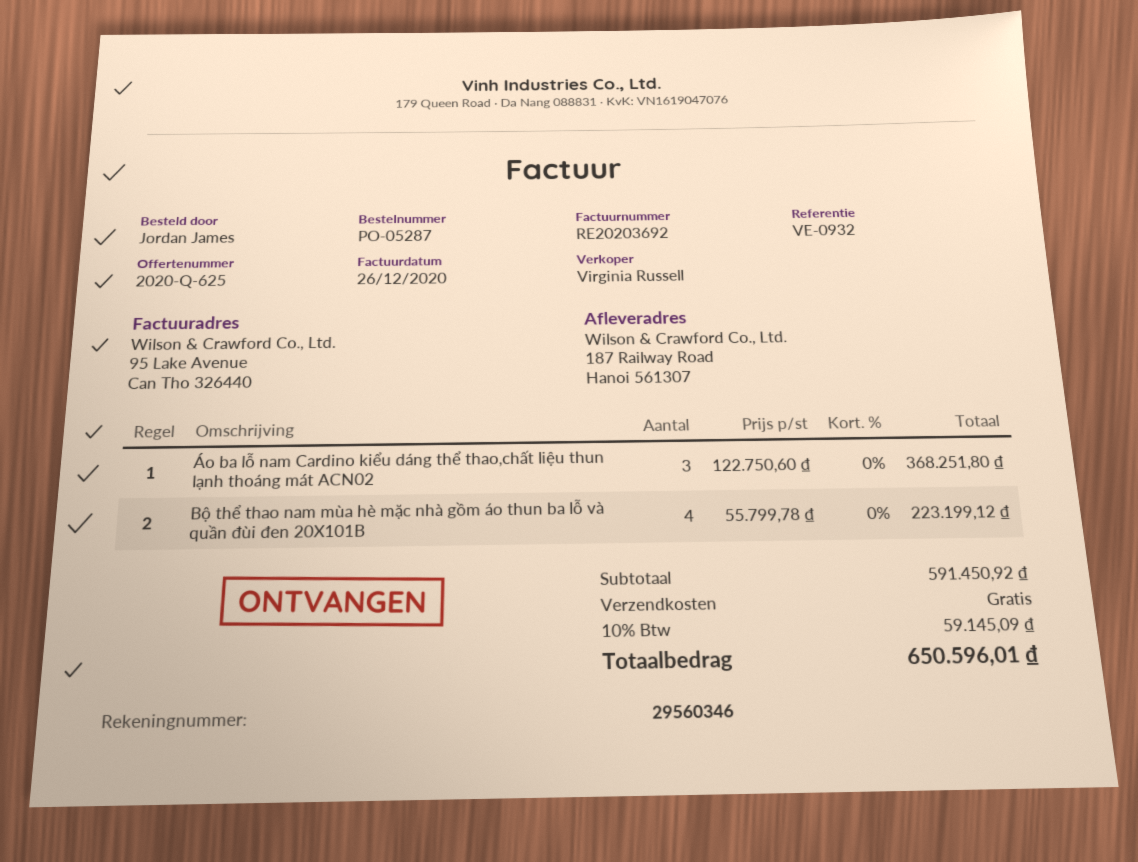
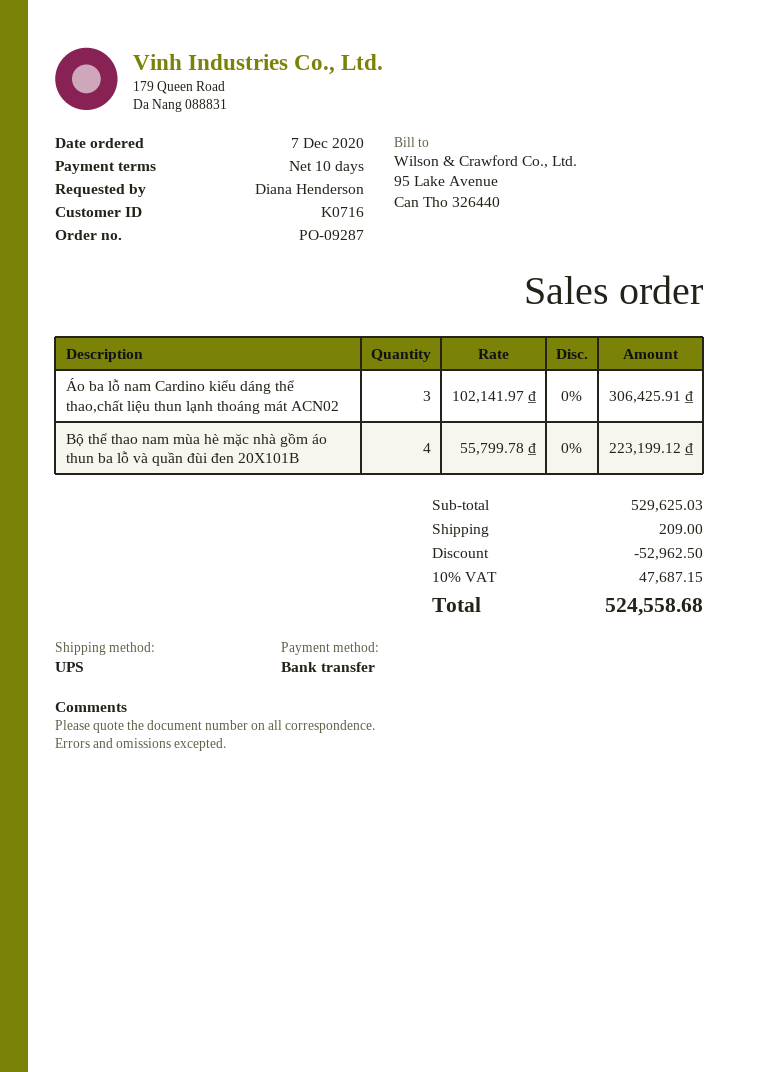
order number: PO-05287 -> PO-09287
ordered by: Jordan James -> Diana Henderson
Áo ba lỗ nam Cardino kiểu dáng thể thao,chất liệu thun lạnh thoáng mát ACN02: 3 x 122750.60 = 368251.80 -> 3 x 102141.97 = 306425.91
subtotal: 591450.92 -> 529625.03
discount: none -> 52962.50
shipping: 0.00 -> 209.00
tax: 10% = 59145.09 -> 10% = 47687.15
total: 650596.01 -> 524558.68

